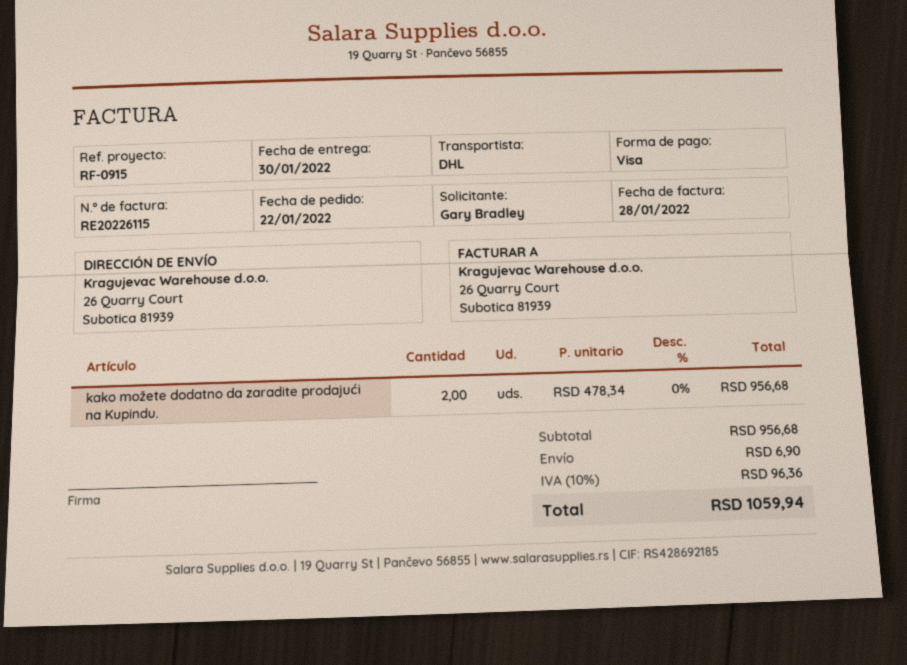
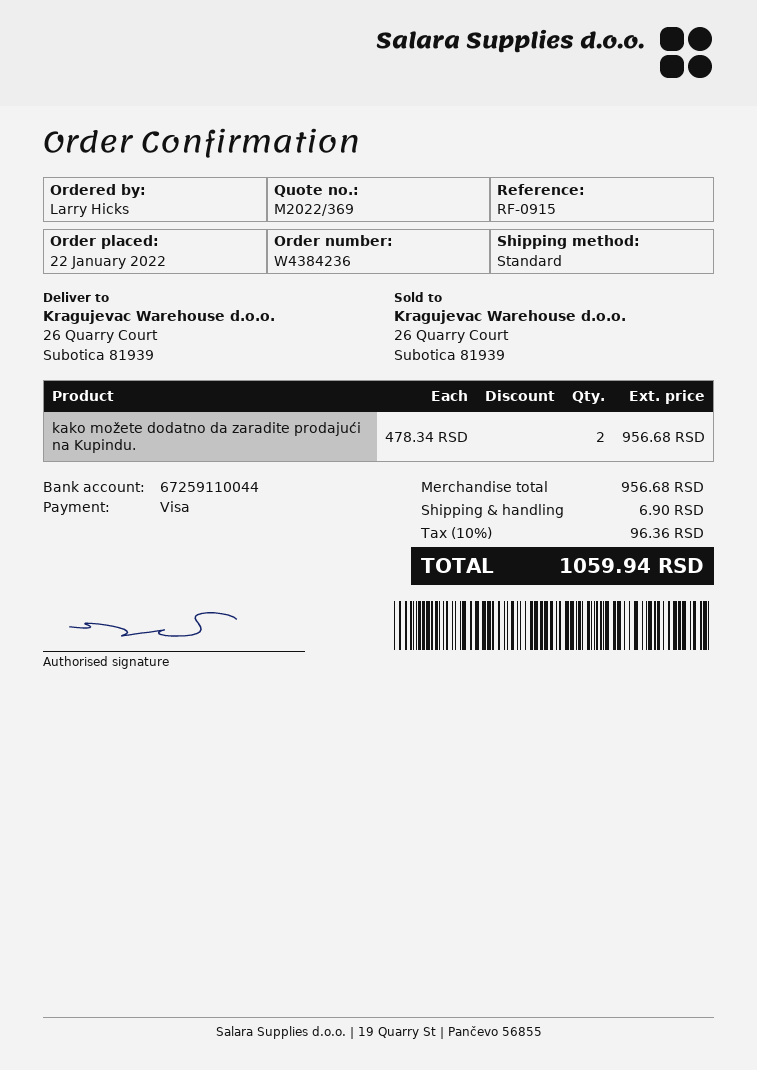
ordered by: Gary Bradley -> Larry Hicks
shipping method: DHL -> standard

